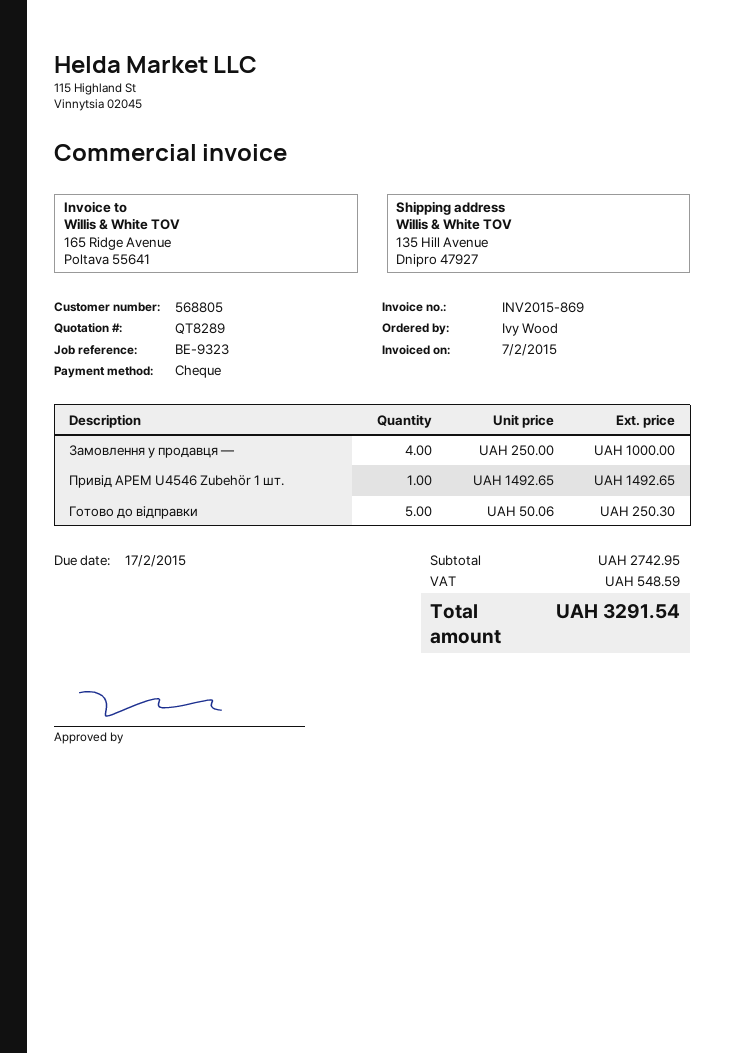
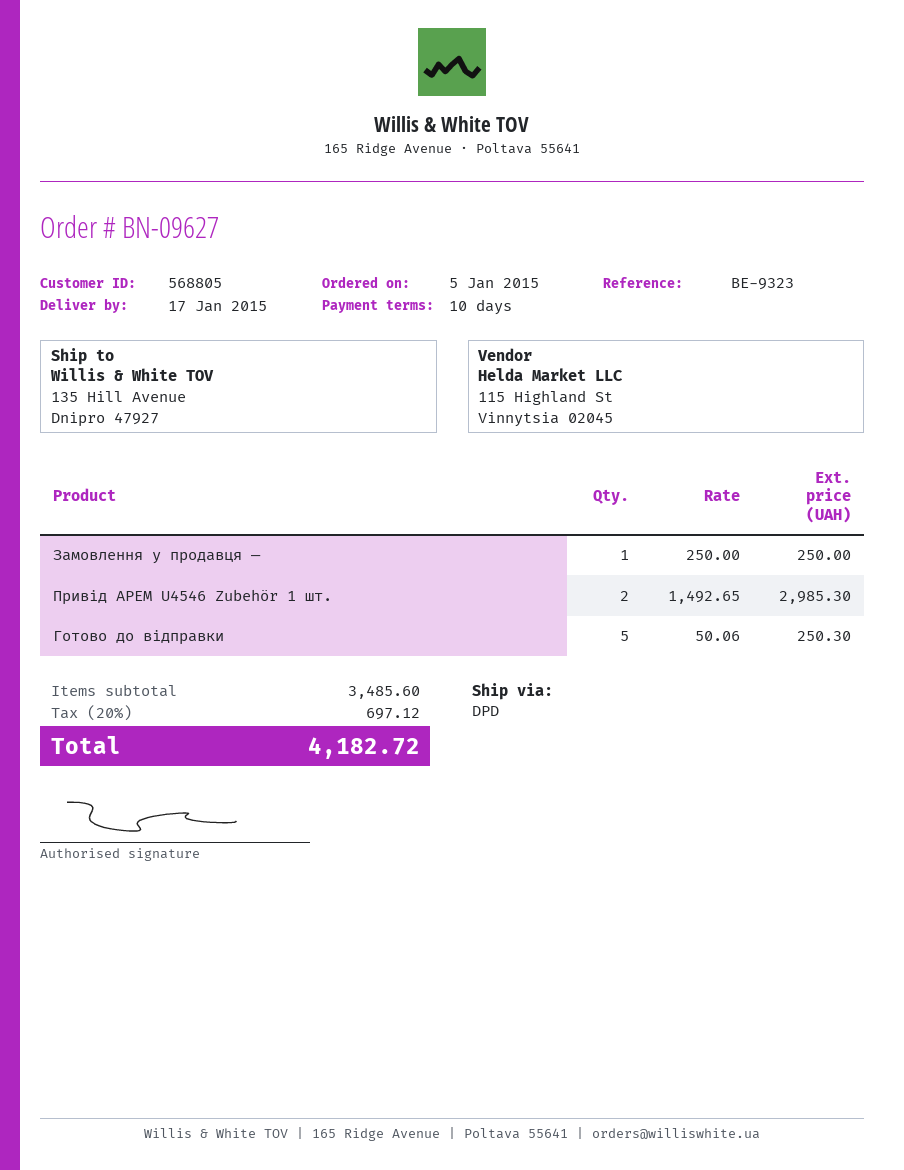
Замовлення у продавця —: 4 x 250.00 = 1000.00 -> 1 x 250.00 = 250.00
Привід APEM U4546 Zubehör 1 шт.: 1 x 1492.65 = 1492.65 -> 2 x 1492.65 = 2985.30
subtotal: 2742.95 -> 3485.60
tax: 548.59 -> 697.12
total: 3291.54 -> 4182.72

